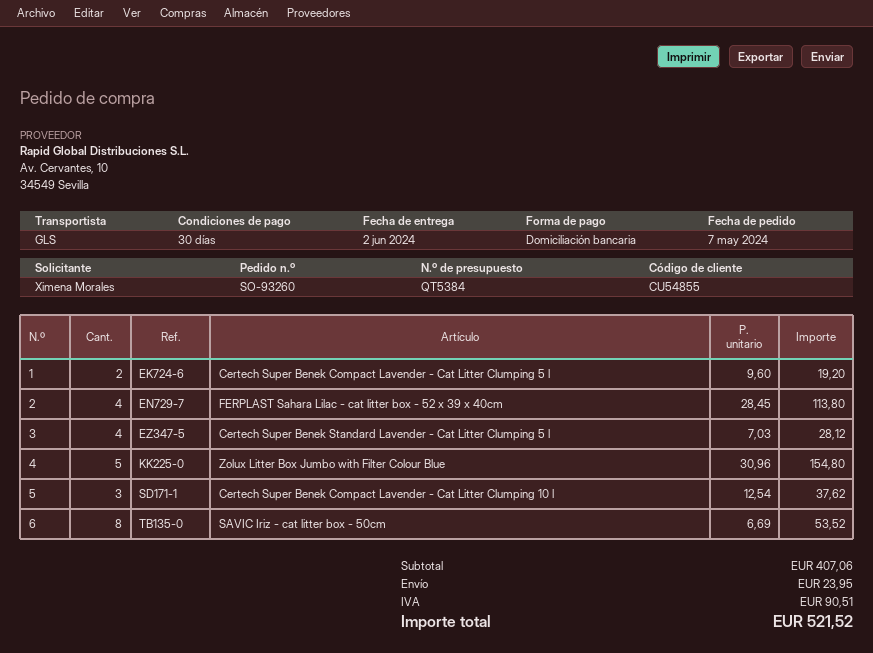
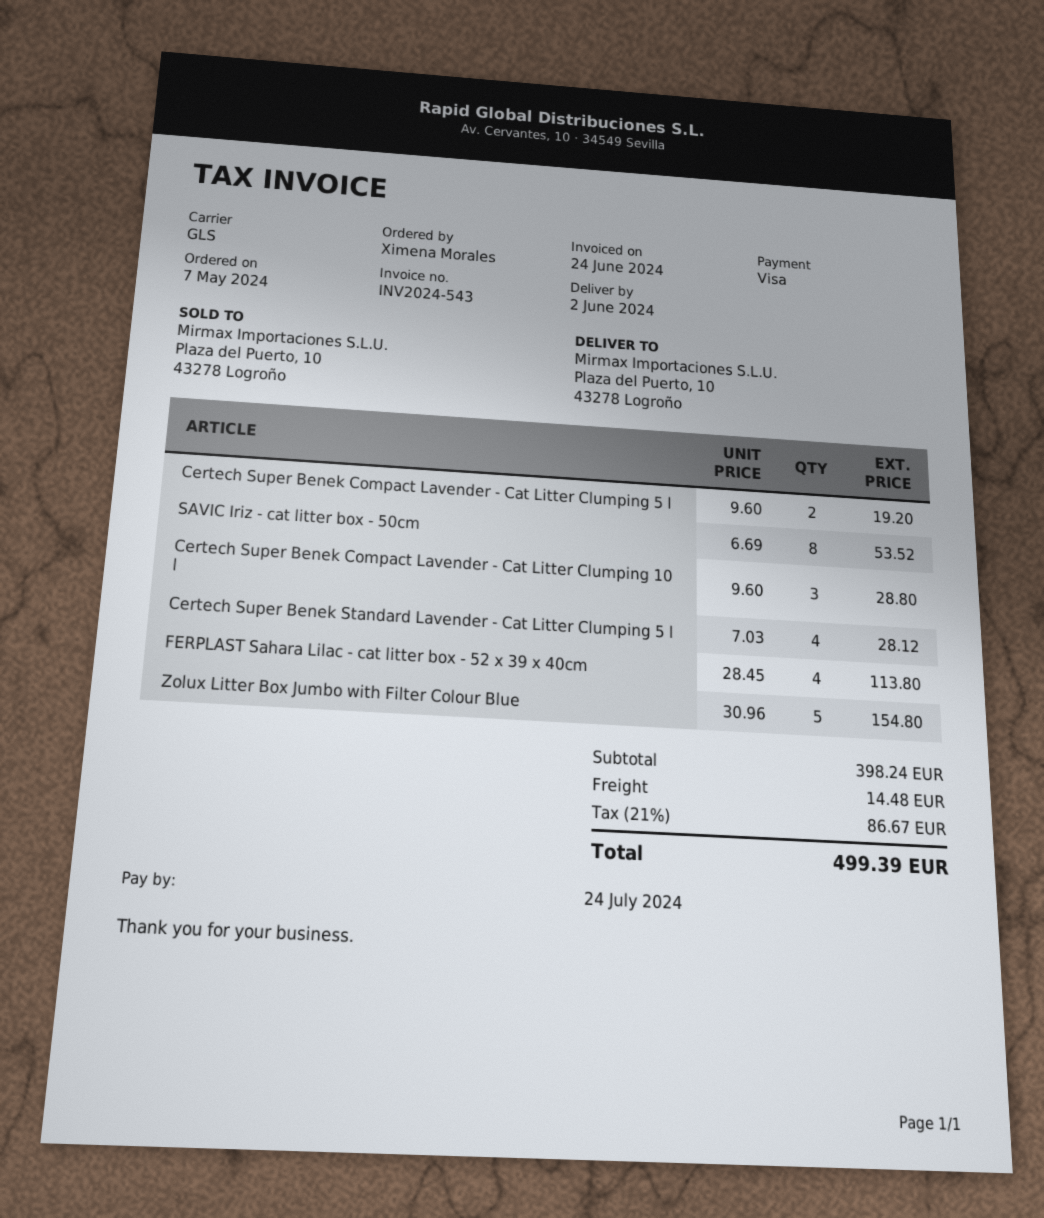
payment method: direct debit -> Visa
Certech Super Benek Compact Lavender - Cat Litter Clumping 10 l: 3 x 12.54 = 37.62 -> 3 x 9.60 = 28.80
subtotal: 407.06 -> 398.24
shipping: 23.95 -> 14.48
tax: 90.51 -> 86.67
total: 521.52 -> 499.39

